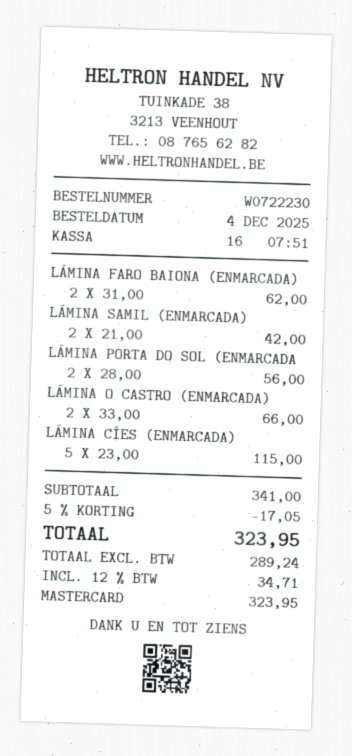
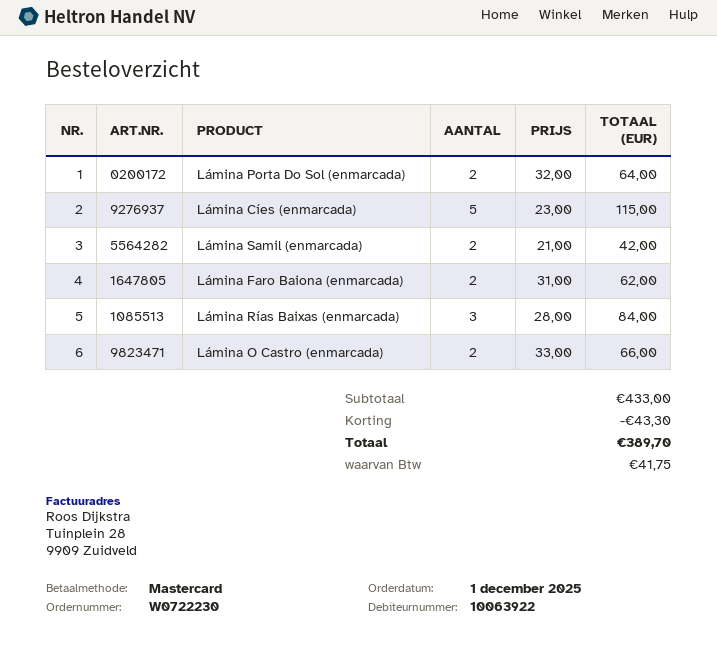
order date: 2025-12-04 -> 2025-12-01
LÁMINA PORTA DO SOL (ENMARCADA: 2 x 28.00 = 56.00 -> 2 x 32.00 = 64.00
Lámina Rías Baixas (enmarcada): none -> 3 x 28.00 = 84.00
subtotal: 341.00 -> 433.00
discount: 17.05 -> 43.30
tax: 34.71 -> 41.75
total: 323.95 -> 389.70

